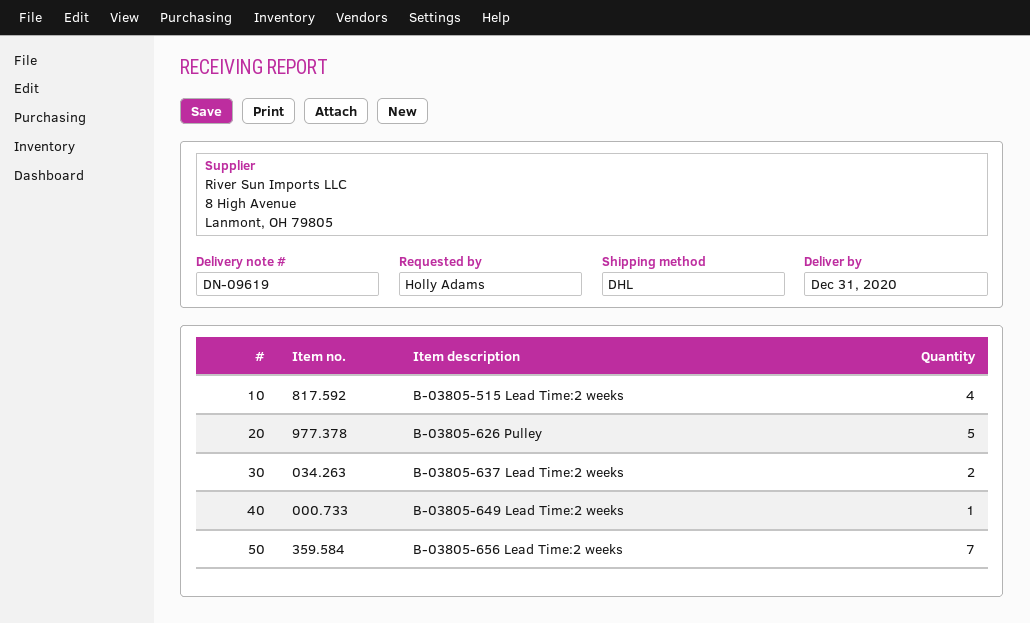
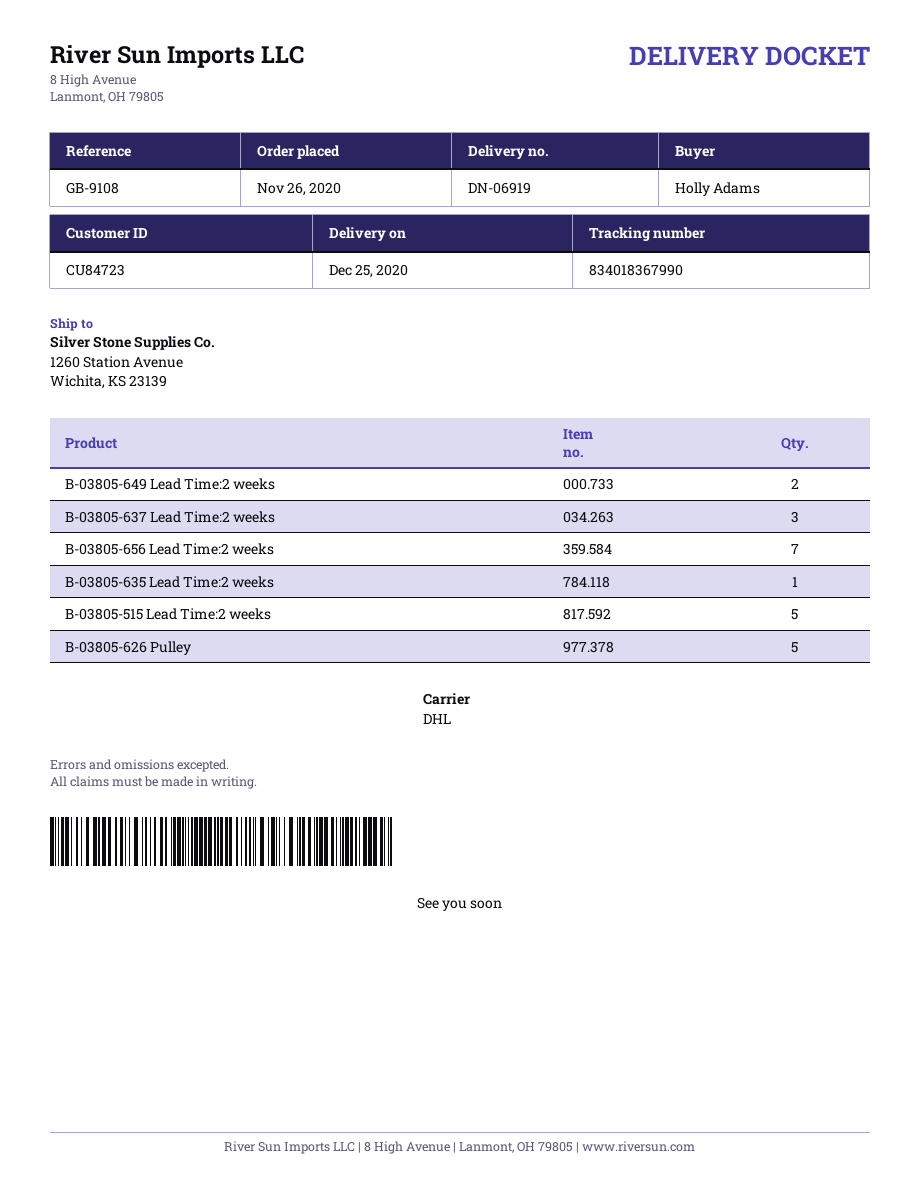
delivery note number: DN-09619 -> DN-06919
delivery date: 2020-12-31 -> 2020-12-25
B-03805-515 Lead Time:2 weeks: 4 -> 5
B-03805-637 Lead Time:2 weeks: 2 -> 3
B-03805-649 Lead Time:2 weeks: 1 -> 2
B-03805-635 Lead Time:2 weeks: none -> 1

